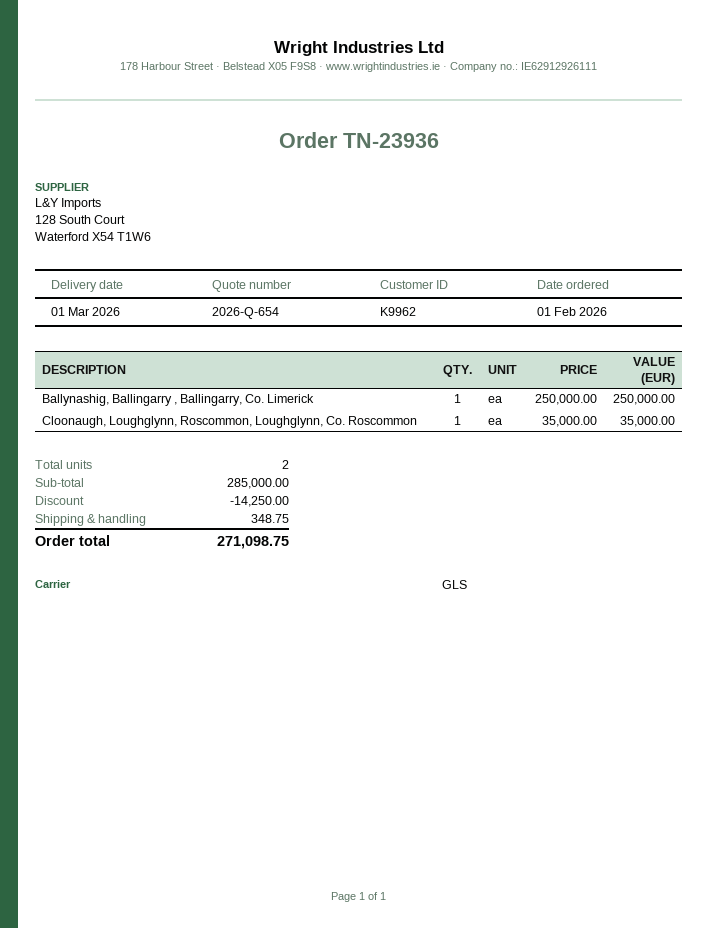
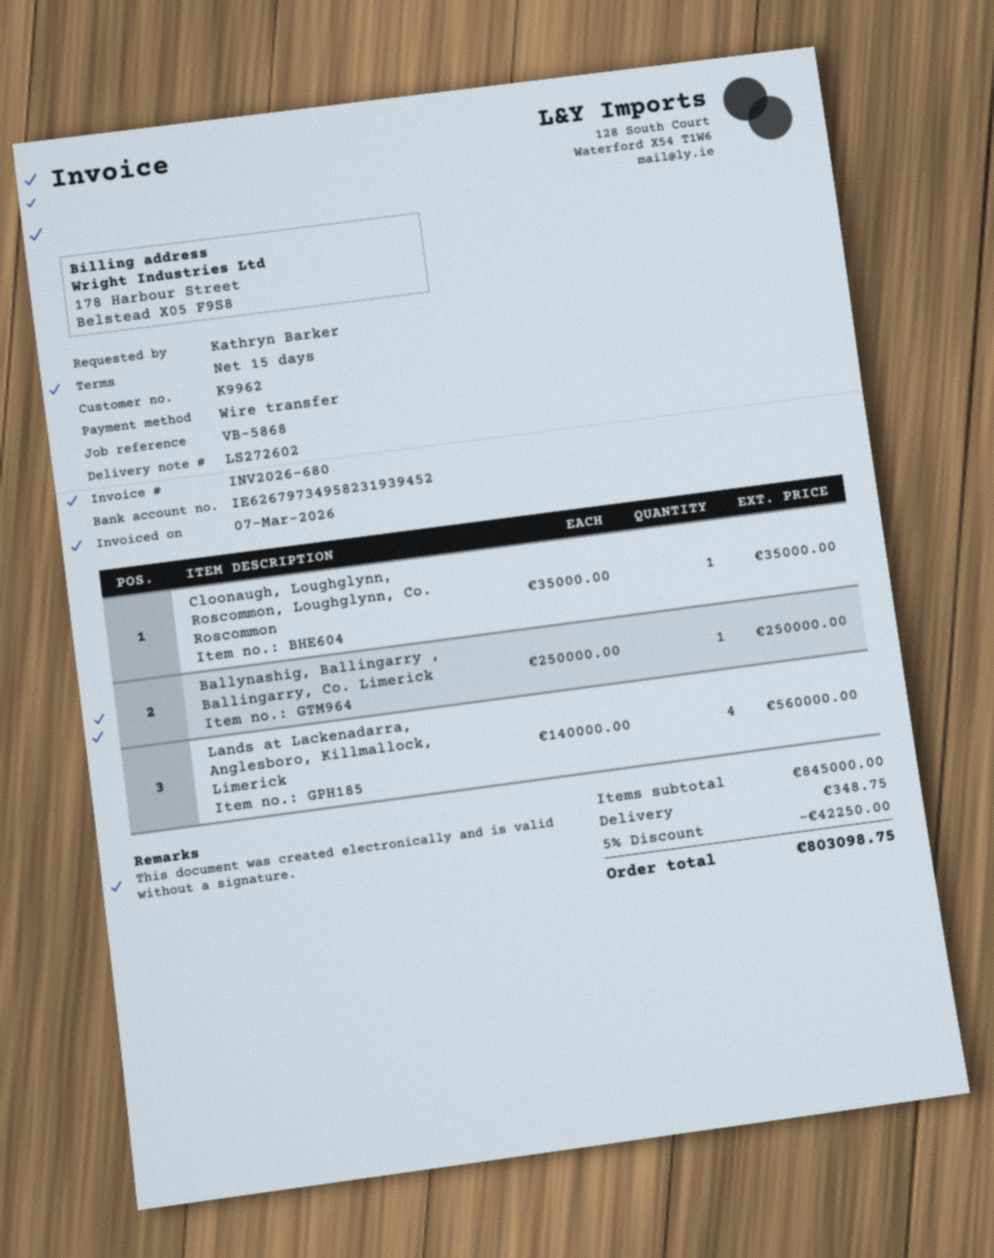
Lands at Lackenadarra, Anglesboro, Killmallock, Limerick: none -> 4 x 140000.00 = 560000.00
subtotal: 285000.00 -> 845000.00
discount: 14250.00 -> 42250.00
total: 271098.75 -> 803098.75

